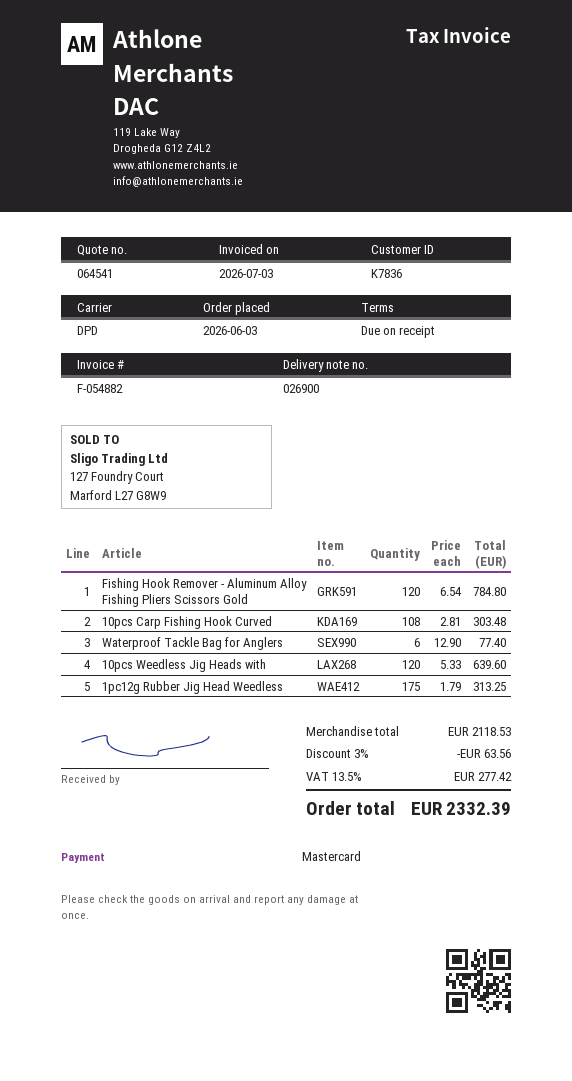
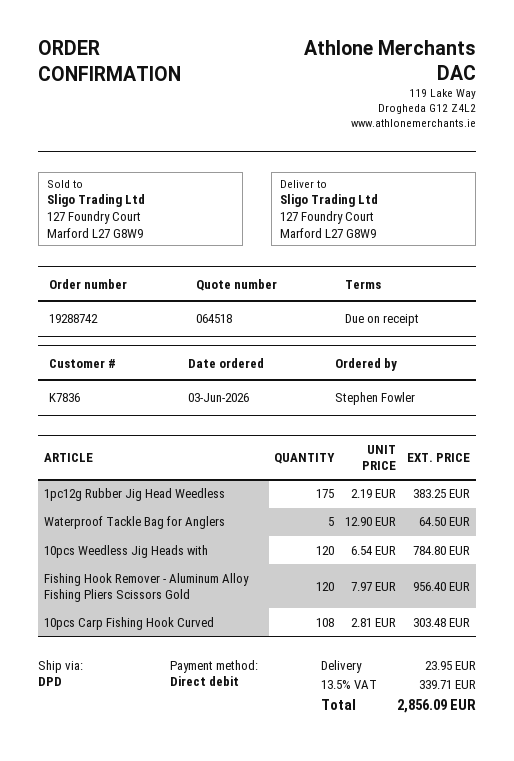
quote number: 064541 -> 064518
payment method: Mastercard -> direct debit
Fishing Hook Remover - Aluminum Alloy Fishing Pliers Scissors Gold: 120 x 6.54 = 784.80 -> 120 x 7.97 = 956.40
Waterproof Tackle Bag for Anglers: 6 x 12.90 = 77.40 -> 5 x 12.90 = 64.50
10pcs Weedless Jig Heads with: 120 x 5.33 = 639.60 -> 120 x 6.54 = 784.80
1pc12g Rubber Jig Head Weedless: 175 x 1.79 = 313.25 -> 175 x 2.19 = 383.25
discount: 3% = 63.56 -> none
shipping: none -> 23.95
tax: 13.5% = 277.42 -> 13.5% = 339.71
total: 2332.39 -> 2856.09

